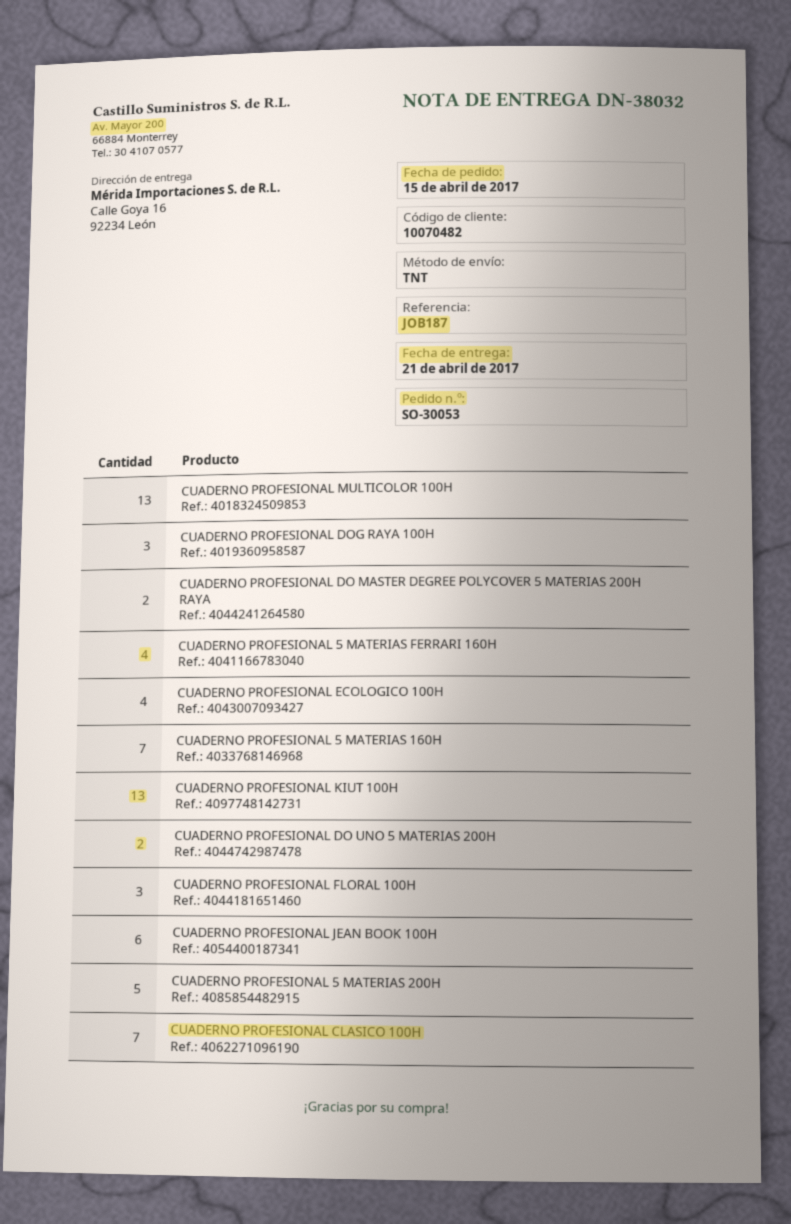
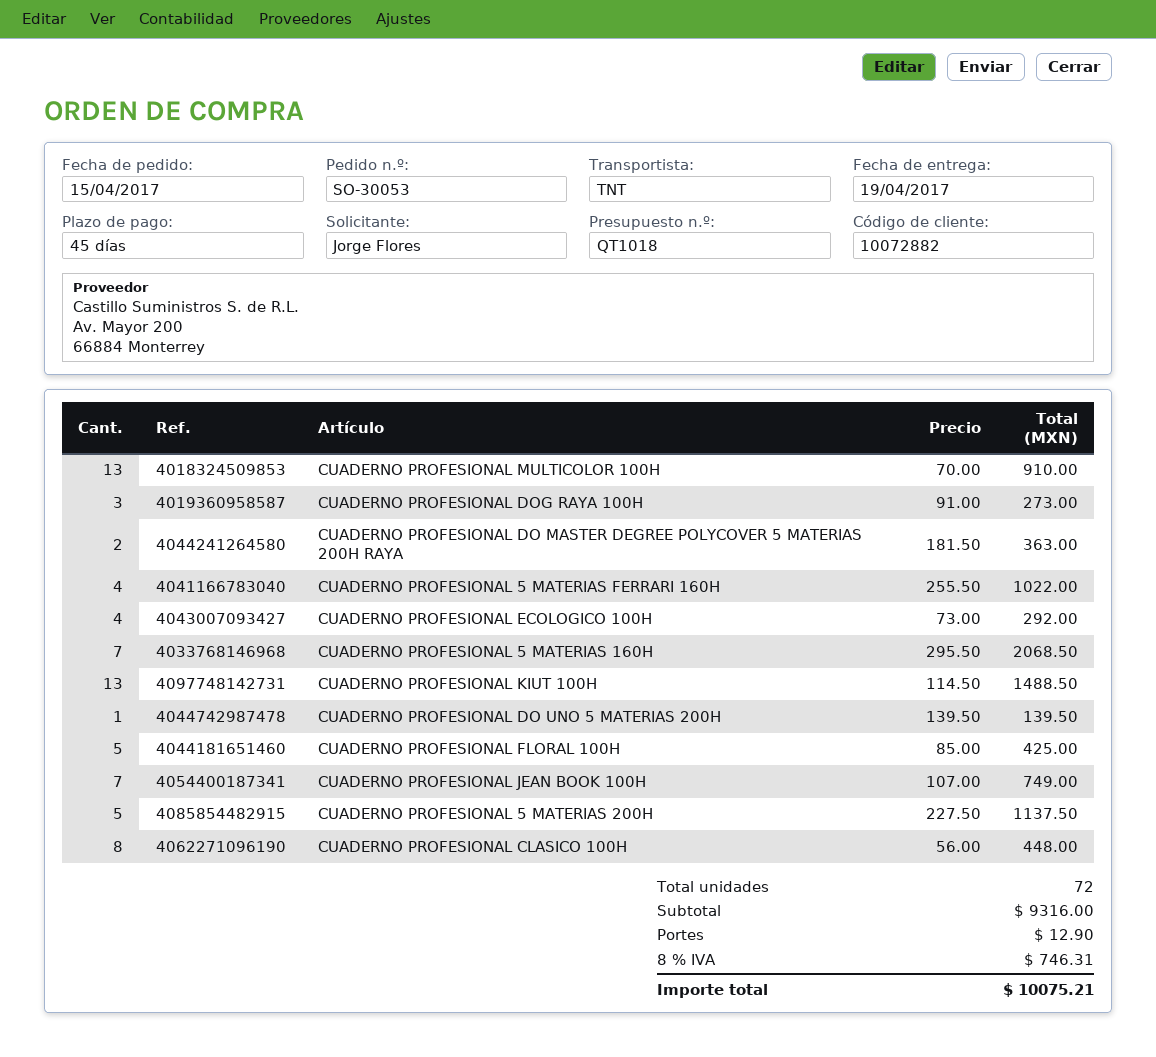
delivery date: 2017-04-21 -> 2017-04-19
customer number: 10070482 -> 10072882
CUADERNO PROFESIONAL DO UNO 5 MATERIAS 200H: 2 -> 1
CUADERNO PROFESIONAL FLORAL 100H: 3 -> 5
CUADERNO PROFESIONAL JEAN BOOK 100H: 6 -> 7
CUADERNO PROFESIONAL CLASICO 100H: 7 -> 8

